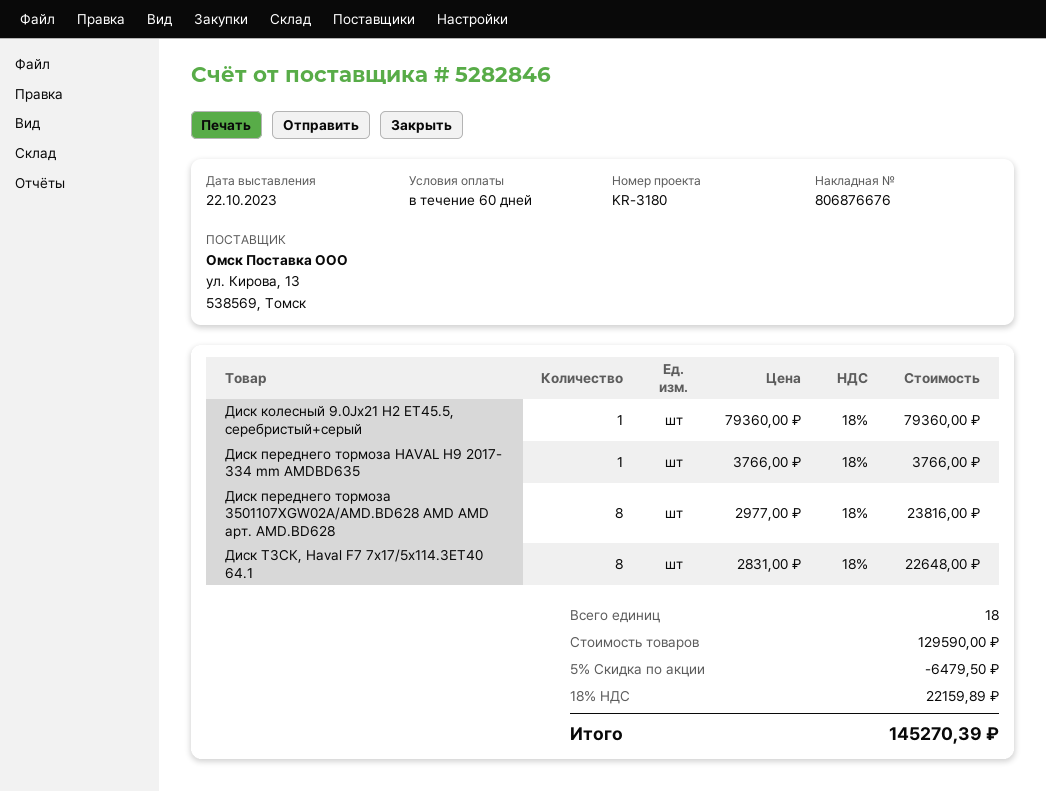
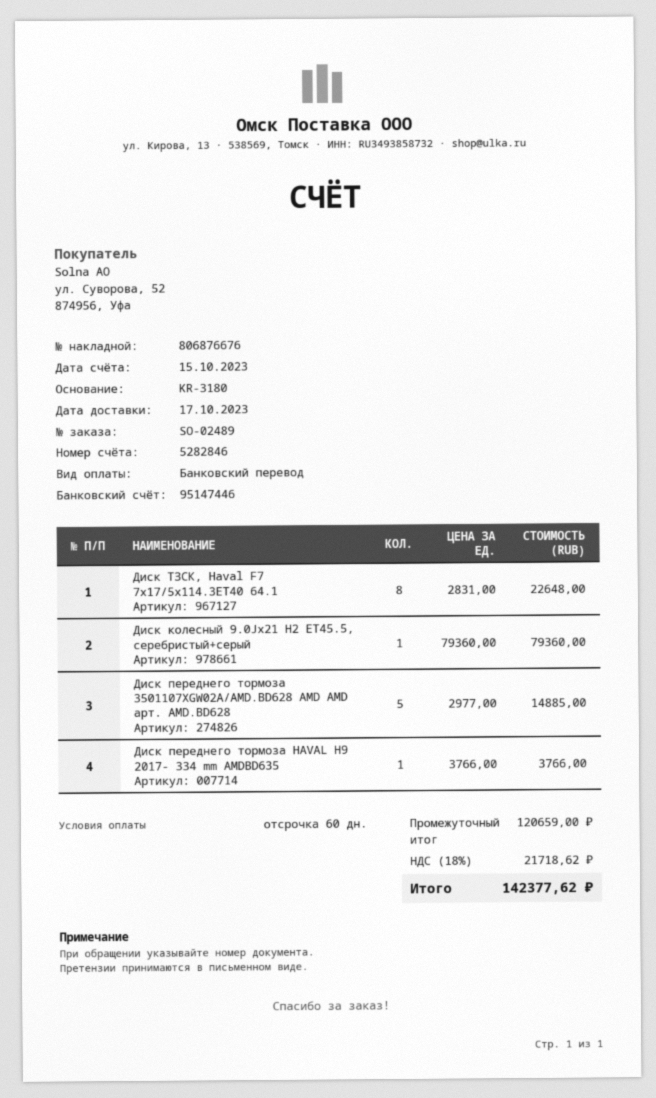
invoice date: 2023-10-22 -> 2023-10-15
Диск переднего тормоза 3501107XGW02A/AMD.BD628 AMD AMD арт. AMD.BD628: 8 x 2977.00 = 23816.00 -> 5 x 2977.00 = 14885.00
subtotal: 129590.00 -> 120659.00
discount: 5% = 6479.50 -> none
tax: 18% = 22159.89 -> 18% = 21718.62
total: 145270.39 -> 142377.62

